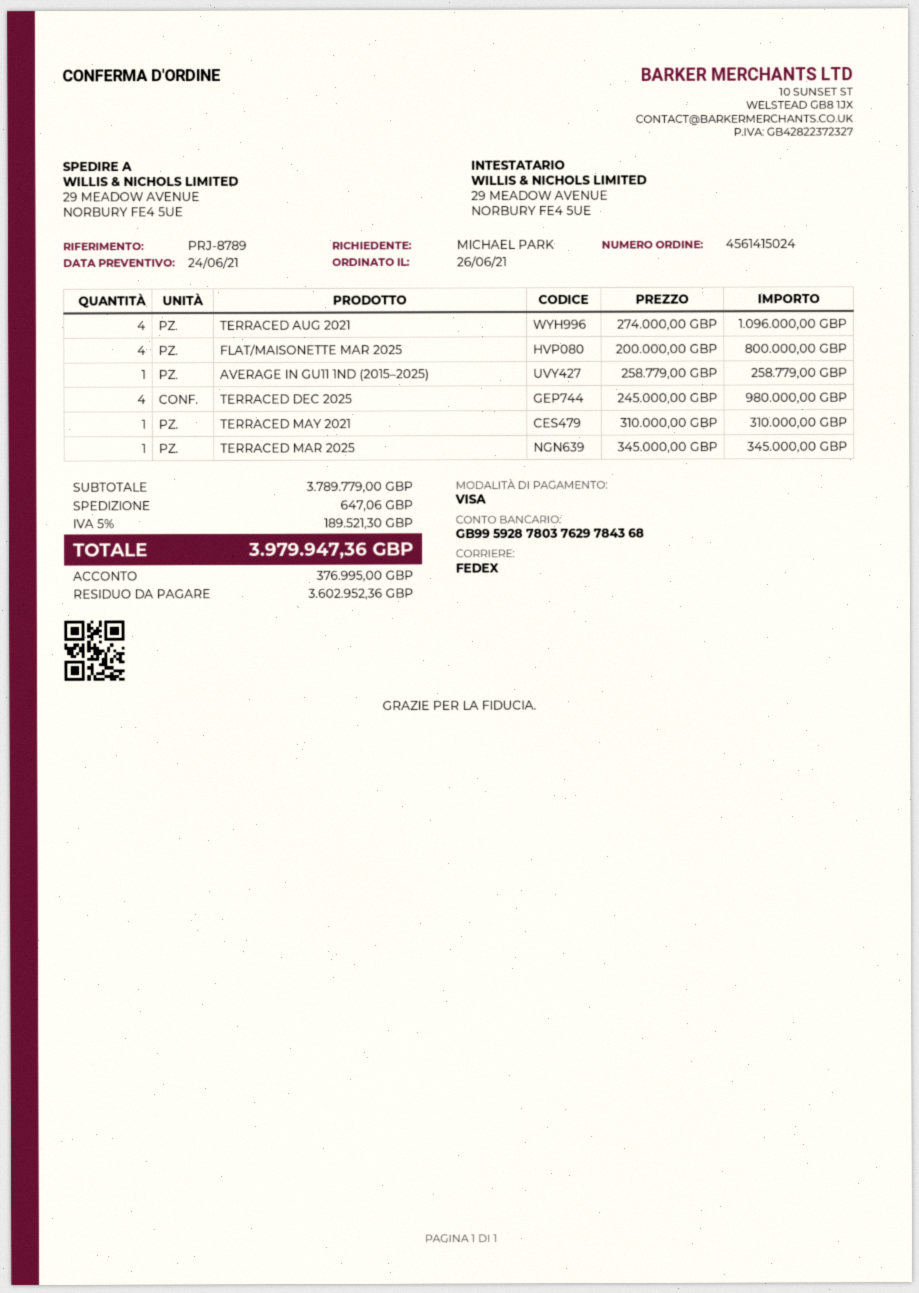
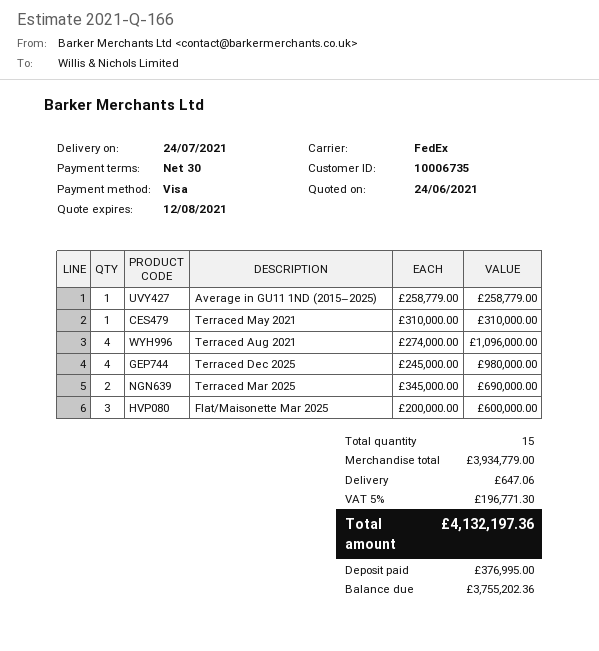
FLAT/MAISONETTE MAR 2025: 4 x 200000.00 = 800000.00 -> 3 x 200000.00 = 600000.00
TERRACED MAR 2025: 1 x 345000.00 = 345000.00 -> 2 x 345000.00 = 690000.00
subtotal: 3789779.00 -> 3934779.00
tax: 5% = 189521.30 -> 5% = 196771.30
total: 3979947.36 -> 4132197.36
balance: 3602952.36 -> 3755202.36

